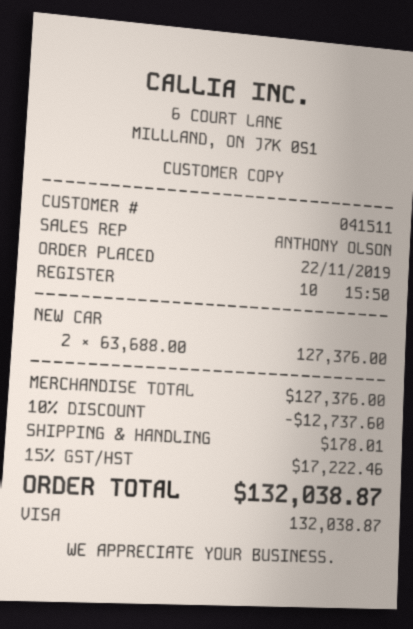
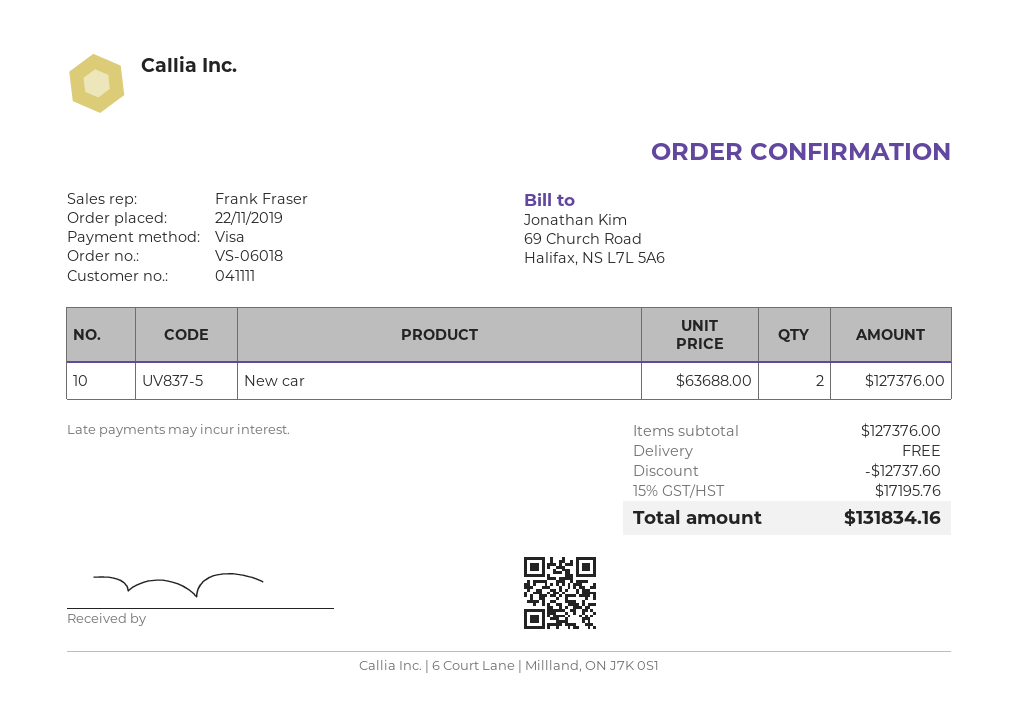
customer number: 041511 -> 041111
sales rep: ANTHONY OLSON -> Frank Fraser
shipping: 178.01 -> 0.00
tax: 15% = 17222.46 -> 15% = 17195.76
total: 132038.87 -> 131834.16

